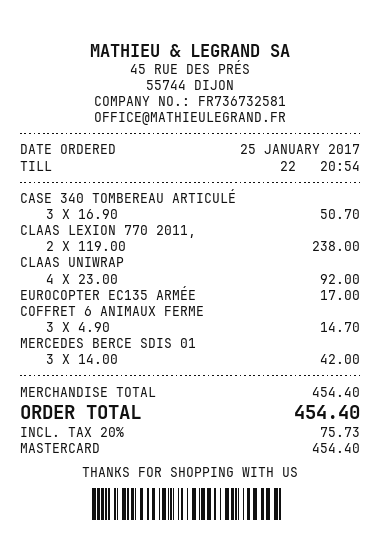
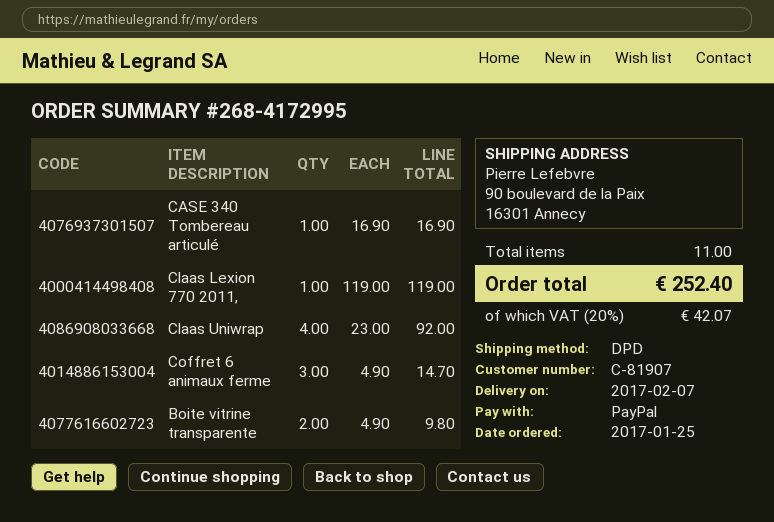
payment method: Mastercard -> PayPal
CASE 340 TOMBEREAU ARTICULÉ: 3 x 16.90 = 50.70 -> 1 x 16.90 = 16.90
CLAAS LEXION 770 2011,: 2 x 119.00 = 238.00 -> 1 x 119.00 = 119.00
EUROCOPTER EC135 ARMÉE: 1 x 17.00 = 17.00 -> none
MERCEDES BERCE SDIS 01: 3 x 14.00 = 42.00 -> none
Boite vitrine transparente: none -> 2 x 4.90 = 9.80
tax: 20% = 75.73 -> 20% = 42.07
total: 454.40 -> 252.40

